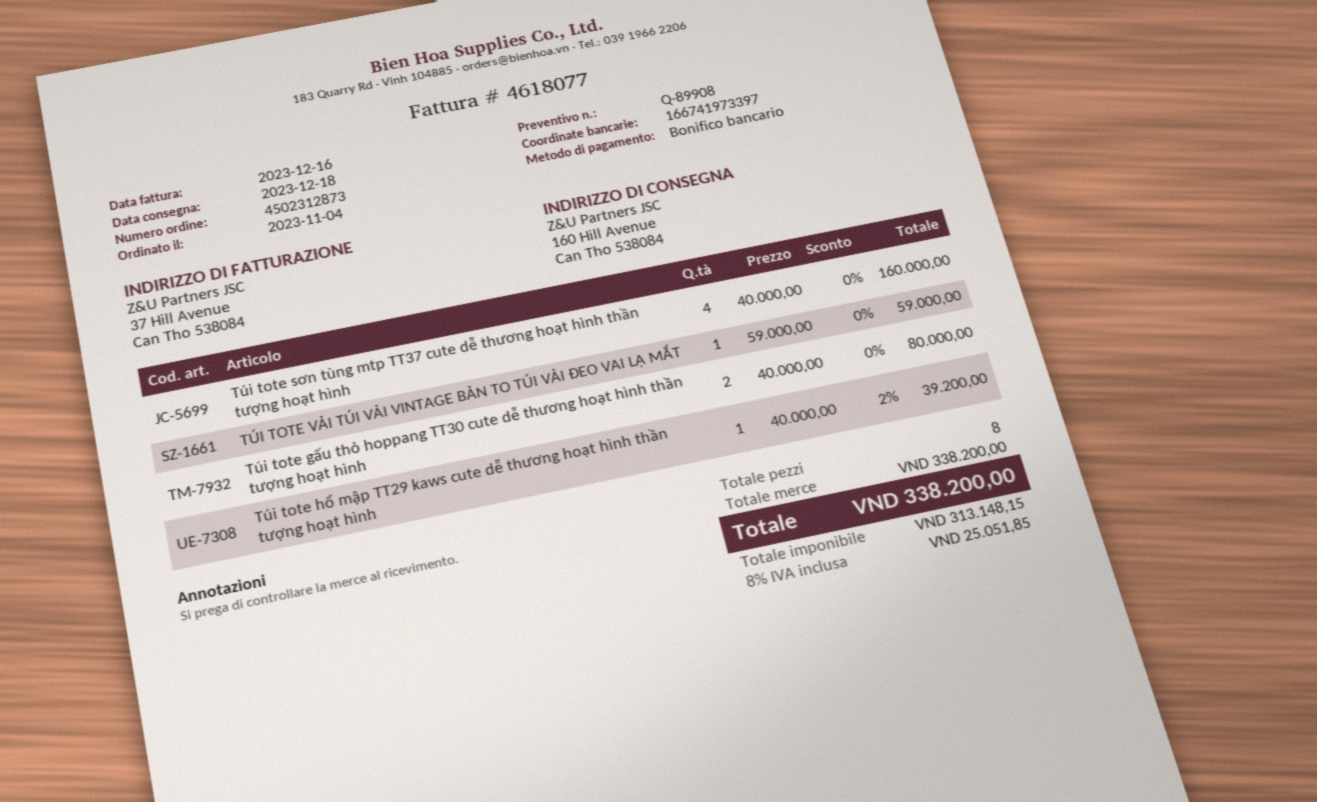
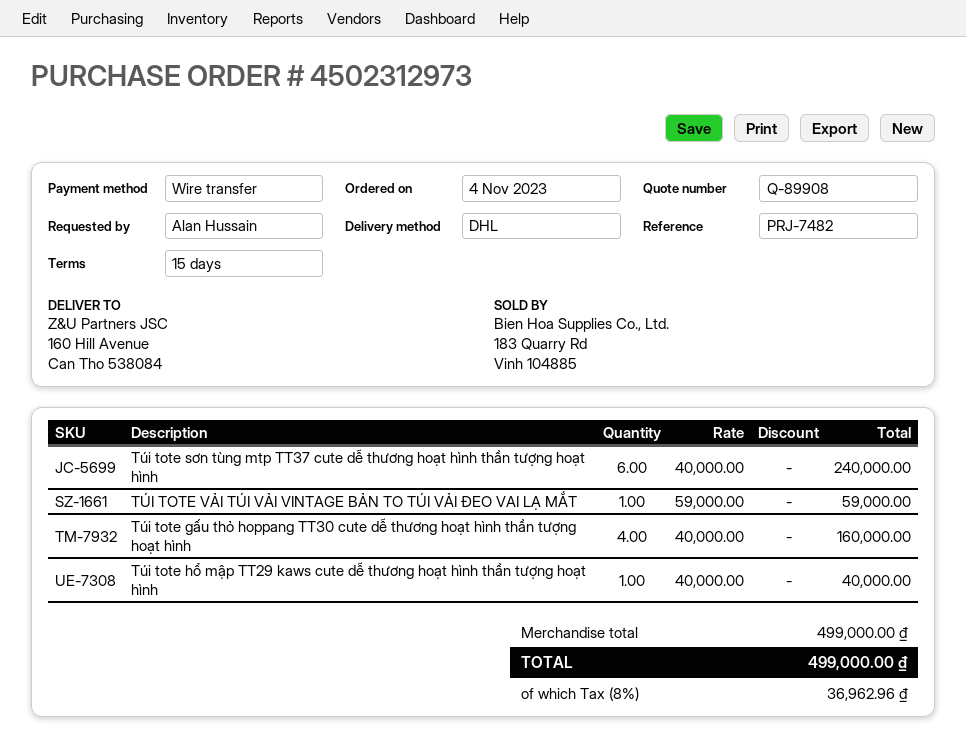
order number: 4502312873 -> 4502312973
Túi tote sơn tùng mtp TT37 cute dễ thương hoạt hình thần tượng hoạt hình: 4 x 40000.00 = 160000.00 -> 6 x 40000.00 = 240000.00
Túi tote gấu thỏ hoppang TT30 cute dễ thương hoạt hình thần tượng hoạt hình: 2 x 40000.00 = 80000.00 -> 4 x 40000.00 = 160000.00
Túi tote hổ mập TT29 kaws cute dễ thương hoạt hình thần tượng hoạt hình: 1 x 40000.00 - 2% = 39200.00 -> 1 x 40000.00 = 40000.00
subtotal: 338200.00 -> 499000.00
tax: 8% = 25051.85 -> 8% = 36962.96
total: 338200.00 -> 499000.00

